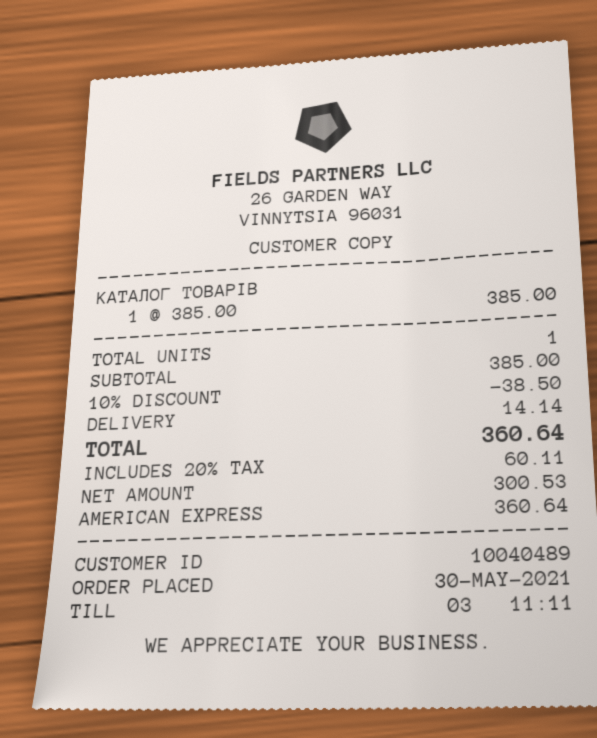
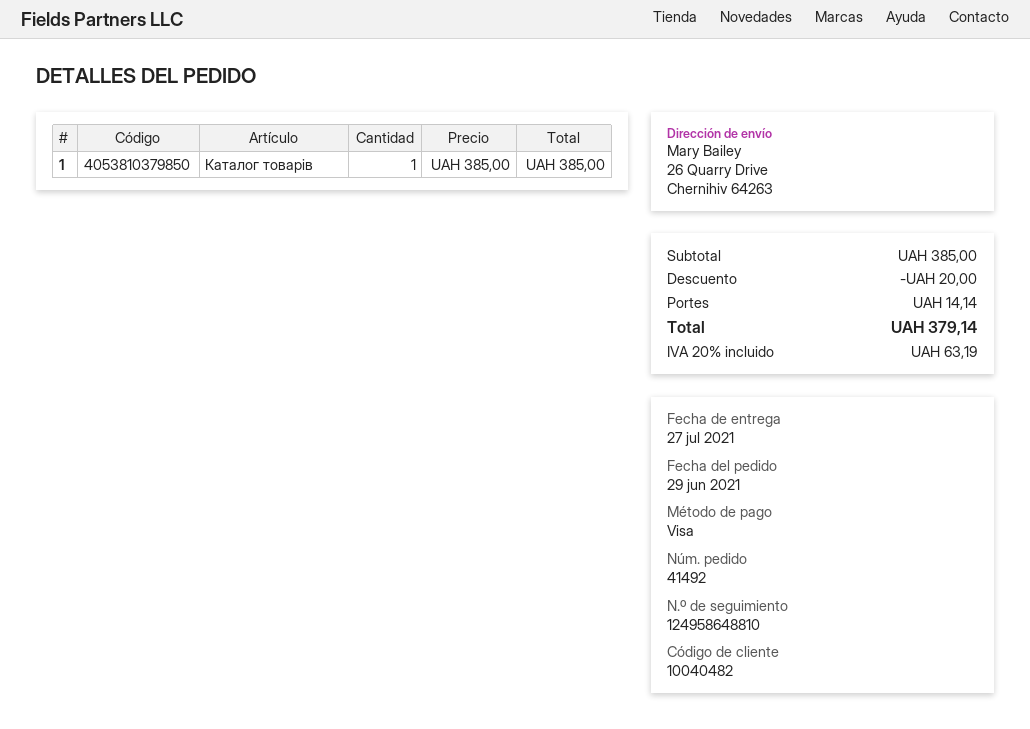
order date: 2021-05-30 -> 2021-06-29
customer number: 10040489 -> 10040482
payment method: American Express -> Visa
discount: 38.50 -> 20.00
tax: 20% = 60.11 -> 20% = 63.19
total: 360.64 -> 379.14

